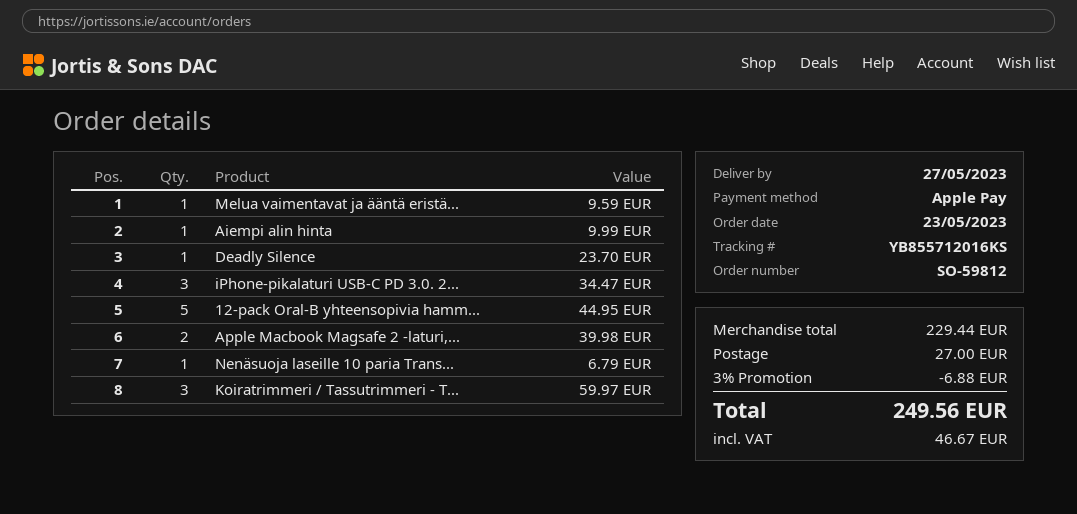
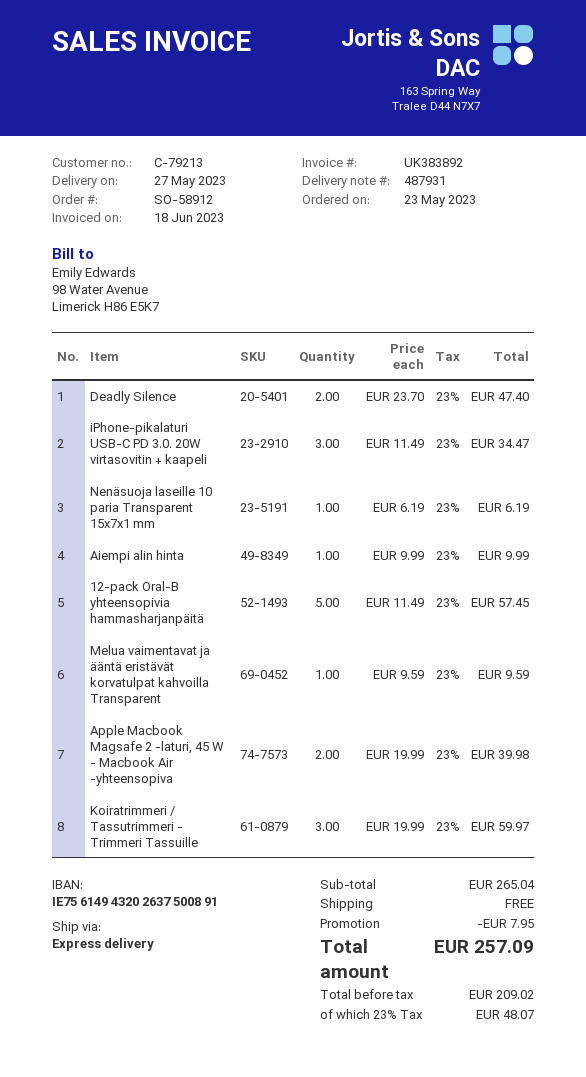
order number: SO-59812 -> SO-58912
Deadly Silence: 1 for 23.70 -> 2 for 47.40
12-pack Oral-B yhteensopivia hamm...: 5 for 44.95 -> 5 for 57.45
Nenäsuoja laseille 10 paria Trans...: 1 for 6.79 -> 1 for 6.19
subtotal: 229.44 -> 265.04
discount: 6.88 -> 7.95
shipping: 27.00 -> 0.00
tax: 46.67 -> 48.07
total: 249.56 -> 257.09

